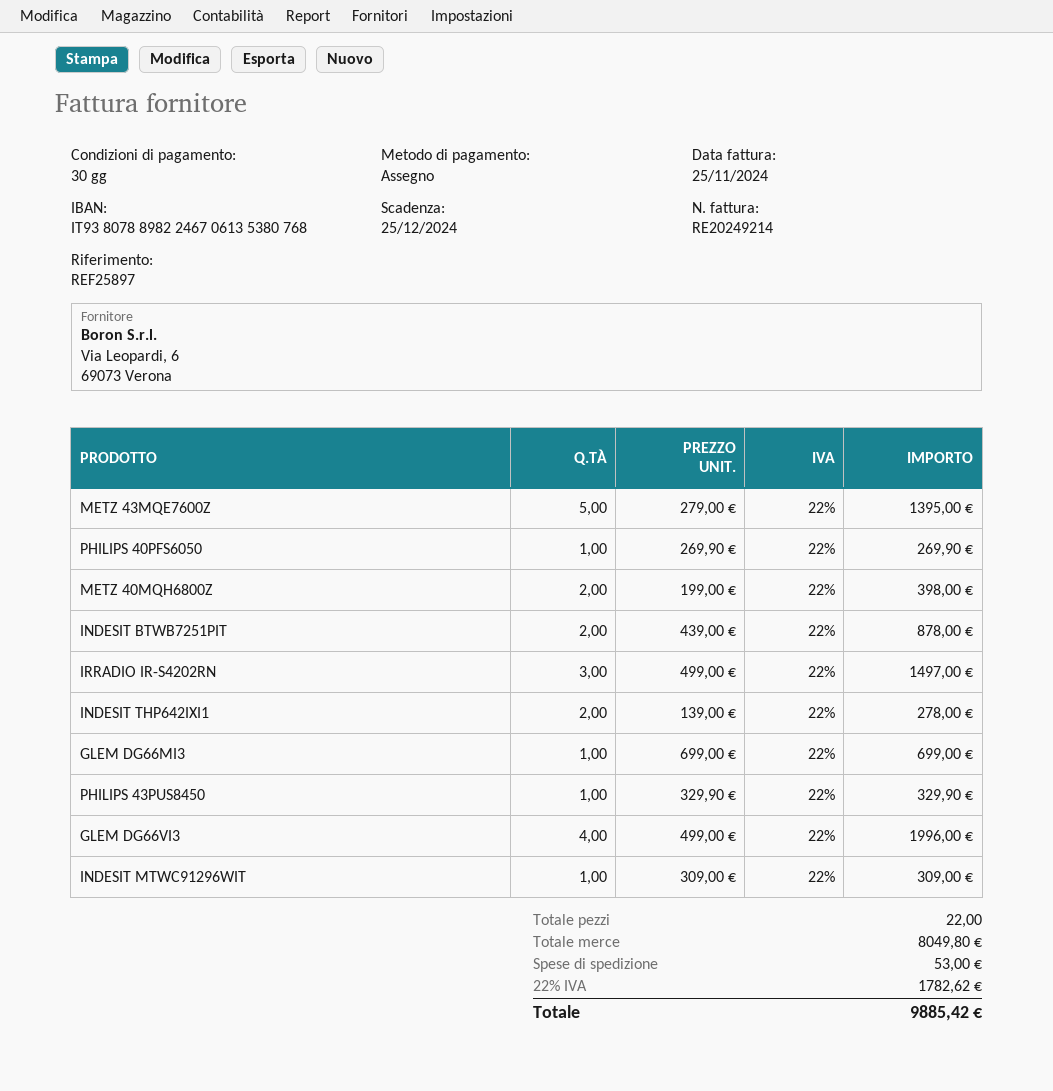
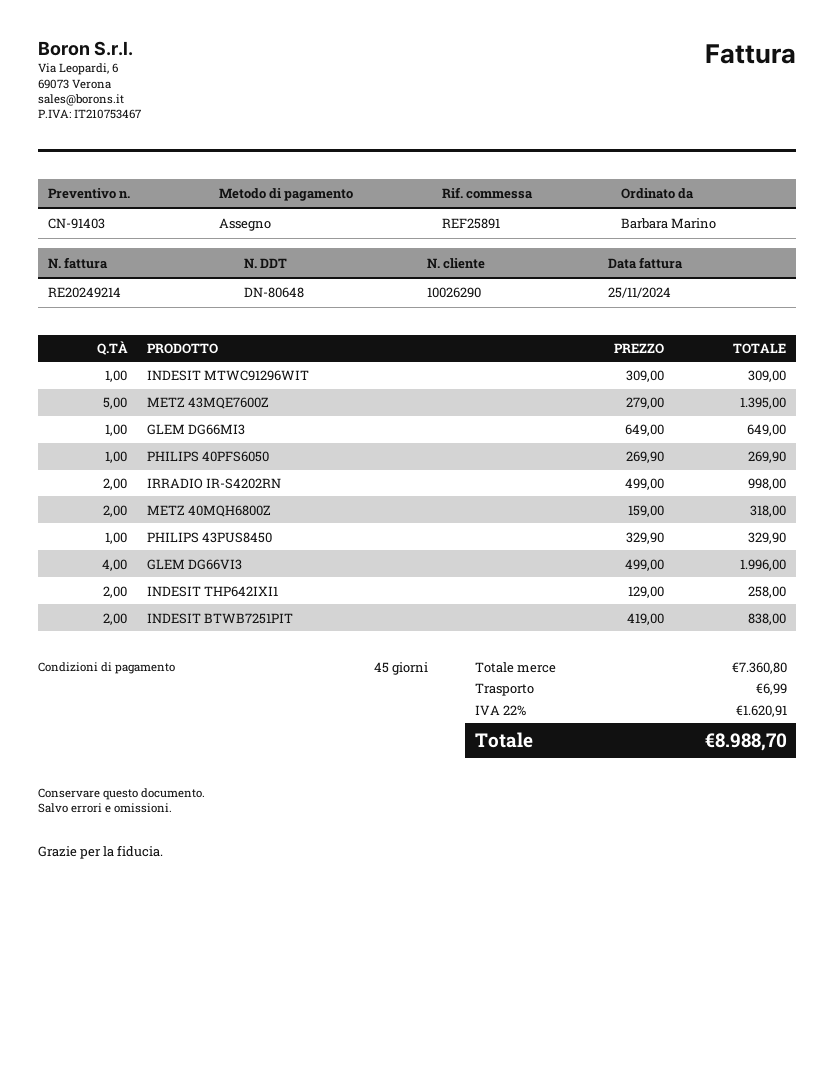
payment terms: 30 days -> 45 days
reference: REF25897 -> REF25891
METZ 40MQH6800Z: 2 x 199.00 = 398.00 -> 2 x 159.00 = 318.00
INDESIT BTWB7251PIT: 2 x 439.00 = 878.00 -> 2 x 419.00 = 838.00
IRRADIO IR-S4202RN: 3 x 499.00 = 1497.00 -> 2 x 499.00 = 998.00
INDESIT THP642IXI1: 2 x 139.00 = 278.00 -> 2 x 129.00 = 258.00
GLEM DG66MI3: 1 x 699.00 = 699.00 -> 1 x 649.00 = 649.00
subtotal: 8049.80 -> 7360.80
shipping: 53.00 -> 6.99
tax: 22% = 1782.62 -> 22% = 1620.91
total: 9885.42 -> 8988.70

